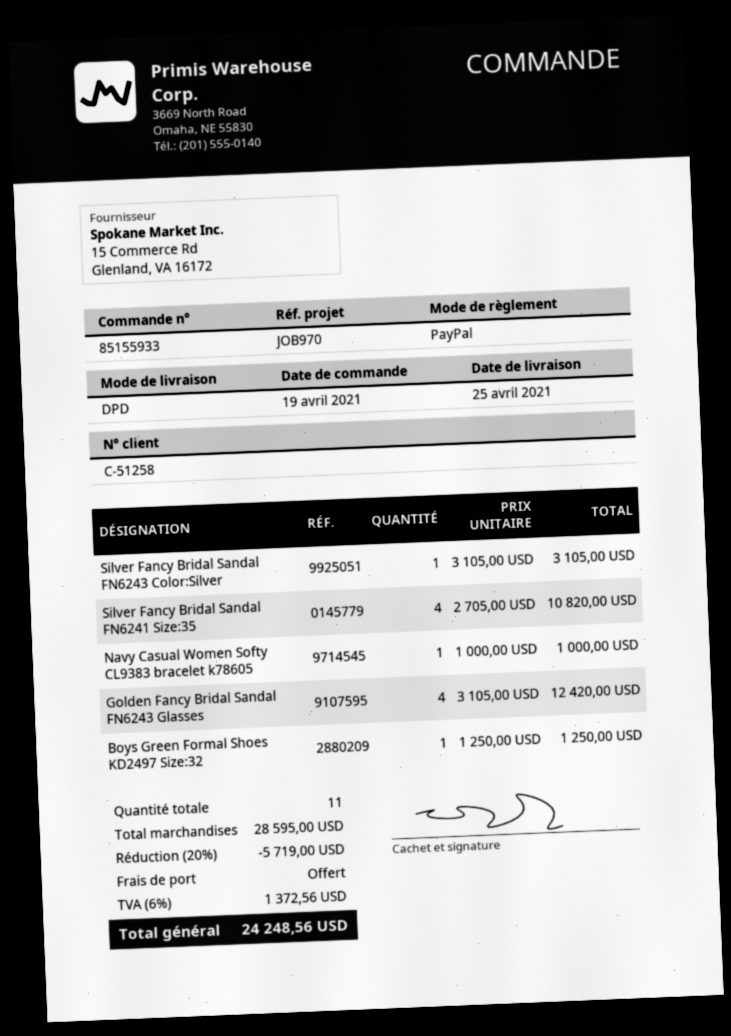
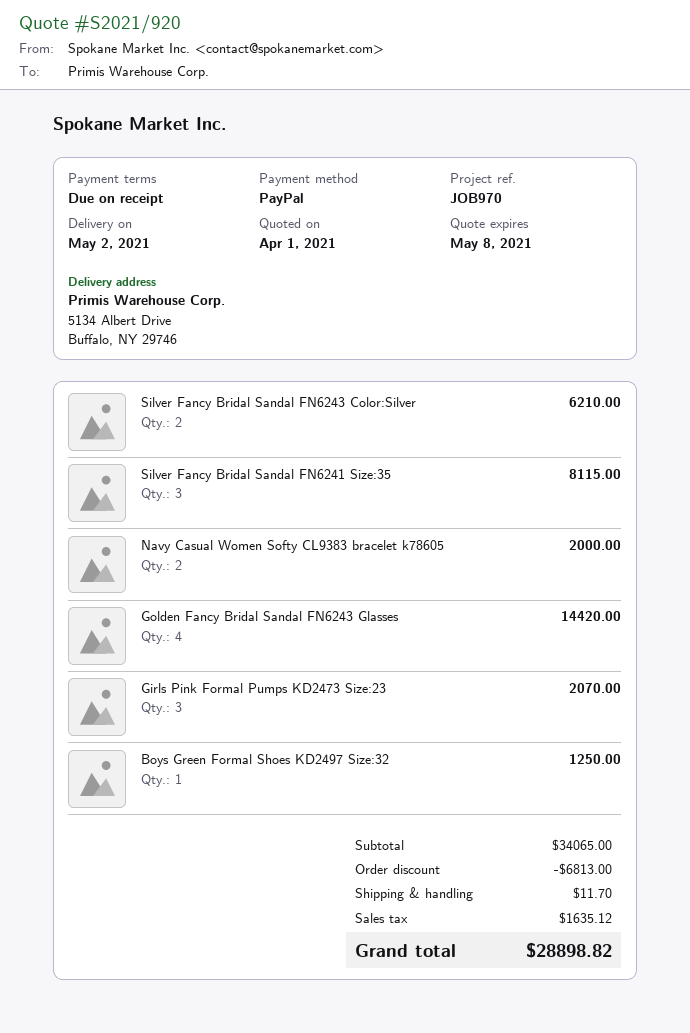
delivery date: 2021-04-25 -> 2021-05-02
Silver Fancy Bridal Sandal FN6243 Color:Silver: 1 for 3105.00 -> 2 for 6210.00
Silver Fancy Bridal Sandal FN6241 Size:35: 4 for 10820.00 -> 3 for 8115.00
Navy Casual Women Softy CL9383 bracelet k78605: 1 for 1000.00 -> 2 for 2000.00
Golden Fancy Bridal Sandal FN6243 Glasses: 4 for 12420.00 -> 4 for 14420.00
Girls Pink Formal Pumps KD2473 Size:23: none -> 3 for 2070.00
subtotal: 28595.00 -> 34065.00
discount: 5719.00 -> 6813.00
shipping: 0.00 -> 11.70
tax: 1372.56 -> 1635.12
total: 24248.56 -> 28898.82

